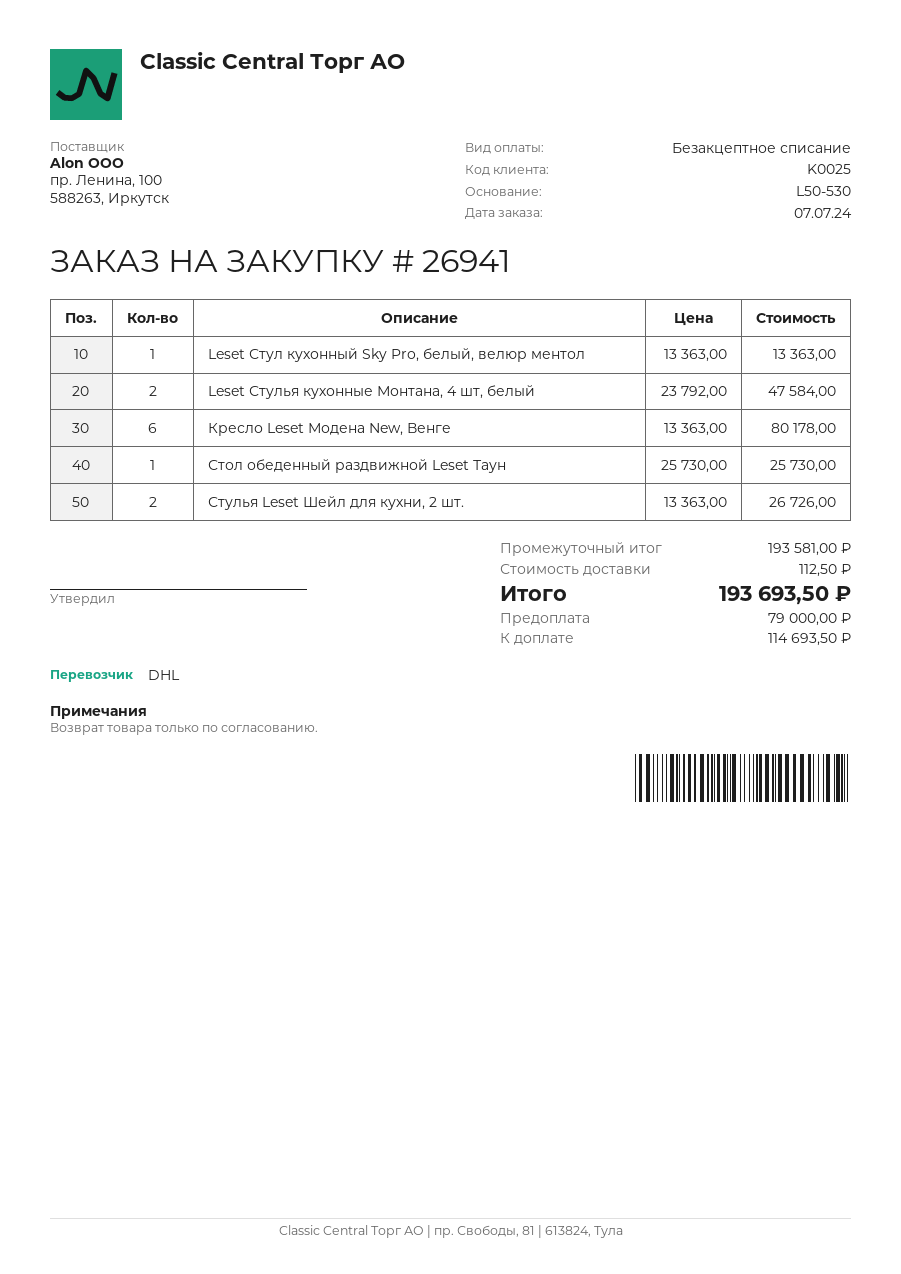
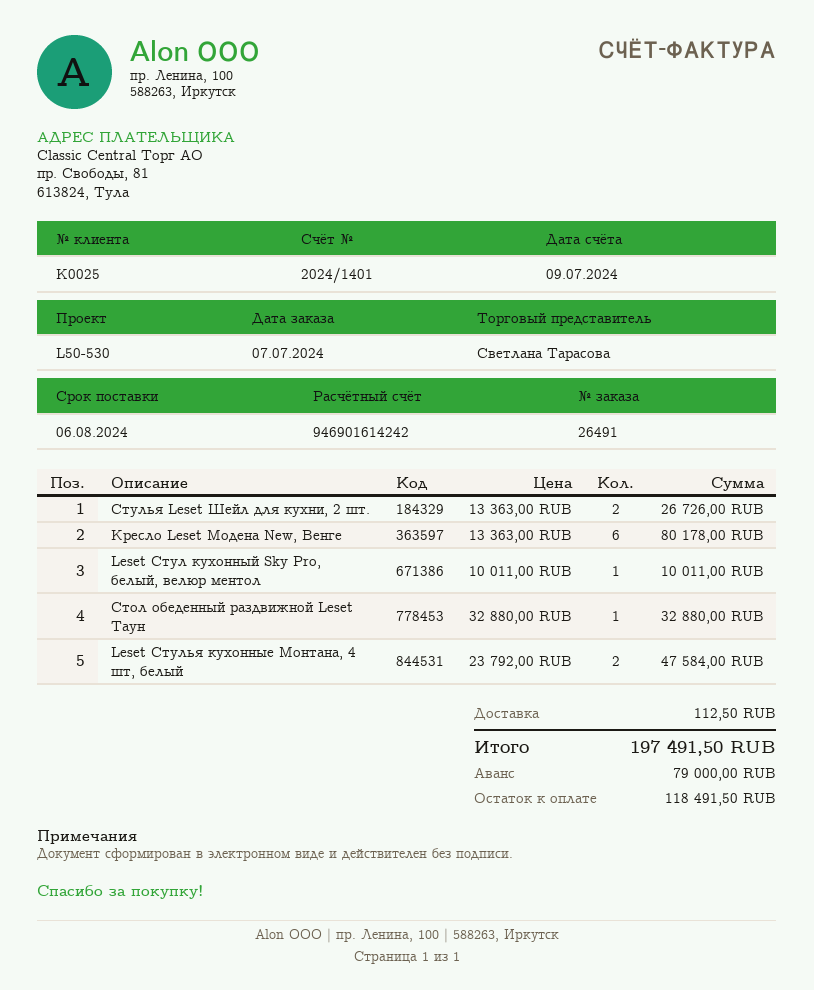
order number: 26941 -> 26491
Leset Стул кухонный Sky Pro, белый, велюр ментол: 1 x 13363.00 = 13363.00 -> 1 x 10011.00 = 10011.00
Стол обеденный раздвижной Leset Таун: 1 x 25730.00 = 25730.00 -> 1 x 32880.00 = 32880.00
total: 193693.50 -> 197491.50
balance: 114693.50 -> 118491.50

